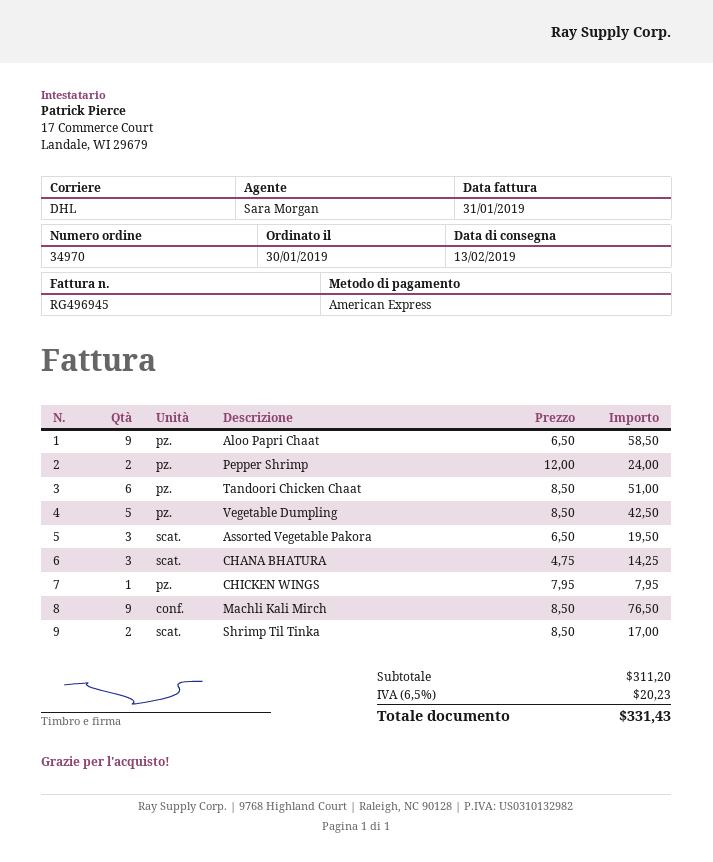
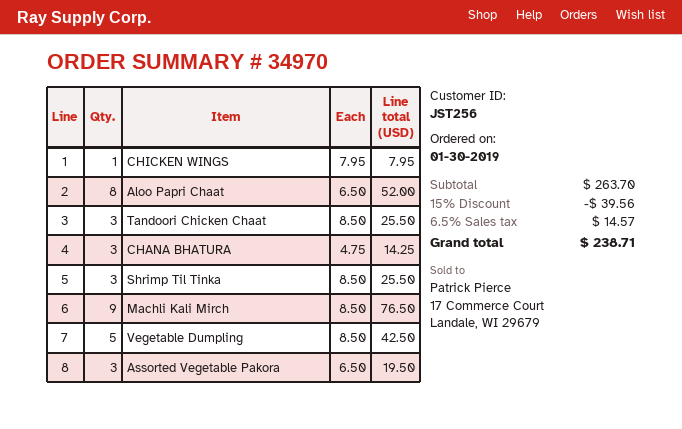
Aloo Papri Chaat: 9 x 6.50 = 58.50 -> 8 x 6.50 = 52.00
Pepper Shrimp: 2 x 12.00 = 24.00 -> none
Tandoori Chicken Chaat: 6 x 8.50 = 51.00 -> 3 x 8.50 = 25.50
Shrimp Til Tinka: 2 x 8.50 = 17.00 -> 3 x 8.50 = 25.50
subtotal: 311.20 -> 263.70
discount: none -> 15% = 39.56
tax: 6.5% = 20.23 -> 6.5% = 14.57
total: 331.43 -> 238.71

